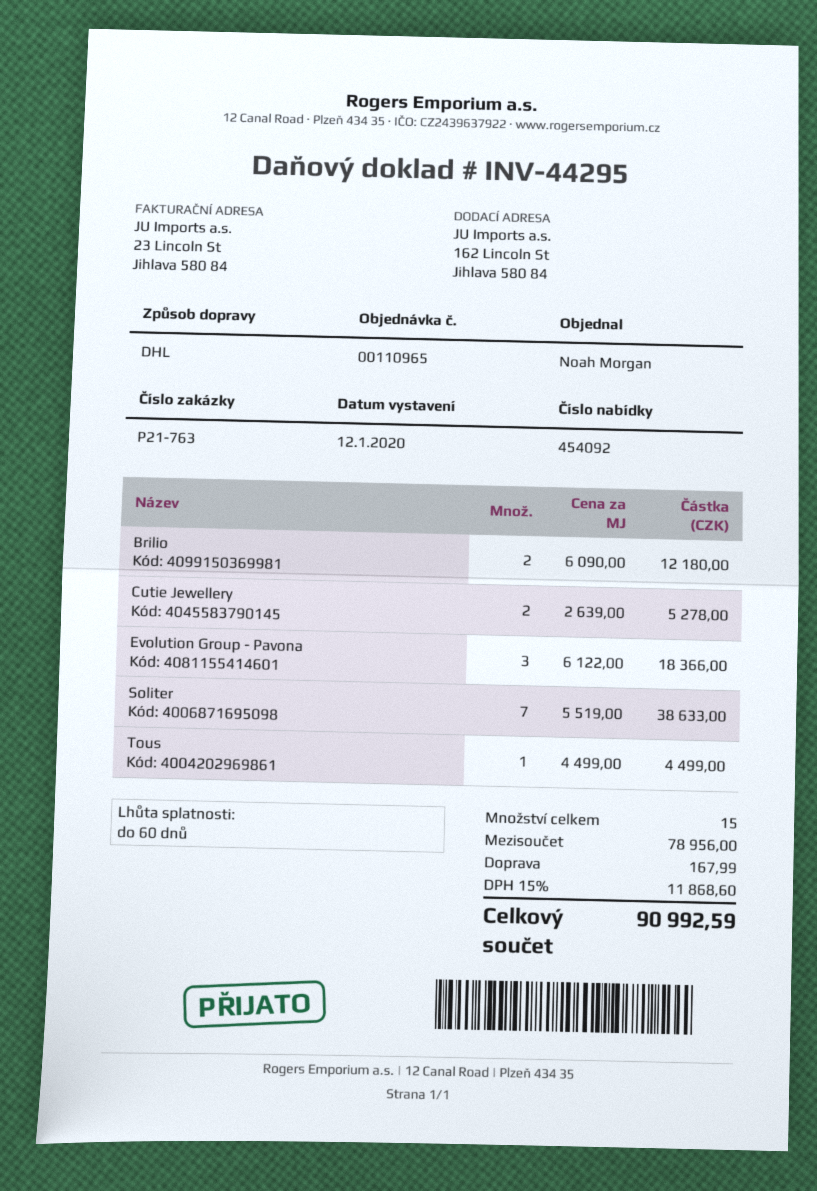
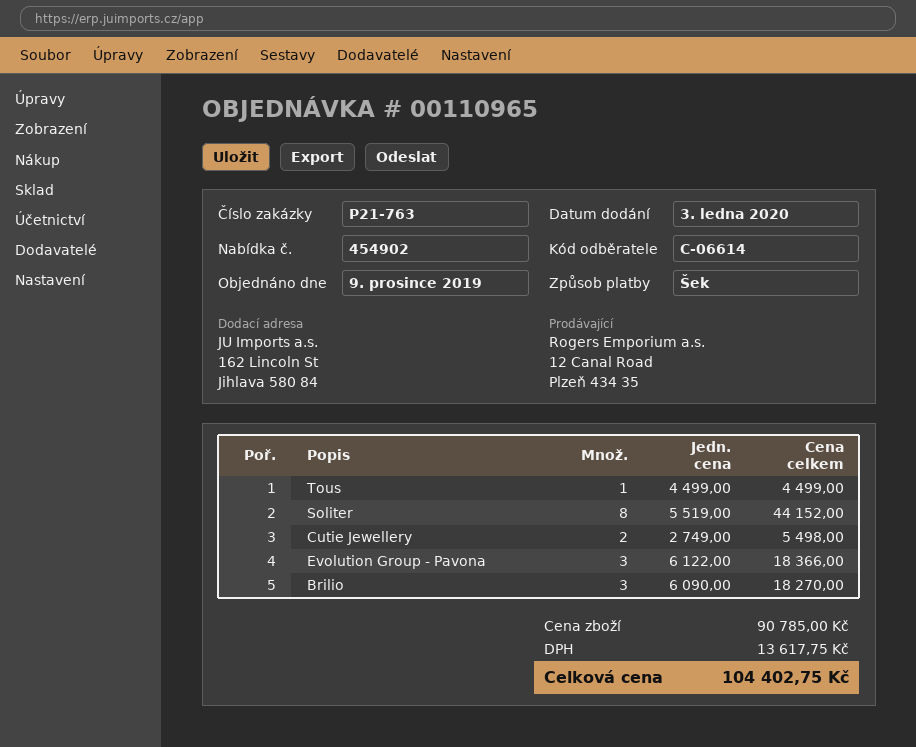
quote number: 454092 -> 454902
Brilio: 2 x 6090.00 = 12180.00 -> 3 x 6090.00 = 18270.00
Cutie Jewellery: 2 x 2639.00 = 5278.00 -> 2 x 2749.00 = 5498.00
Soliter: 7 x 5519.00 = 38633.00 -> 8 x 5519.00 = 44152.00
subtotal: 78956.00 -> 90785.00
shipping: 167.99 -> none
tax: 11868.60 -> 13617.75
total: 90992.59 -> 104402.75

